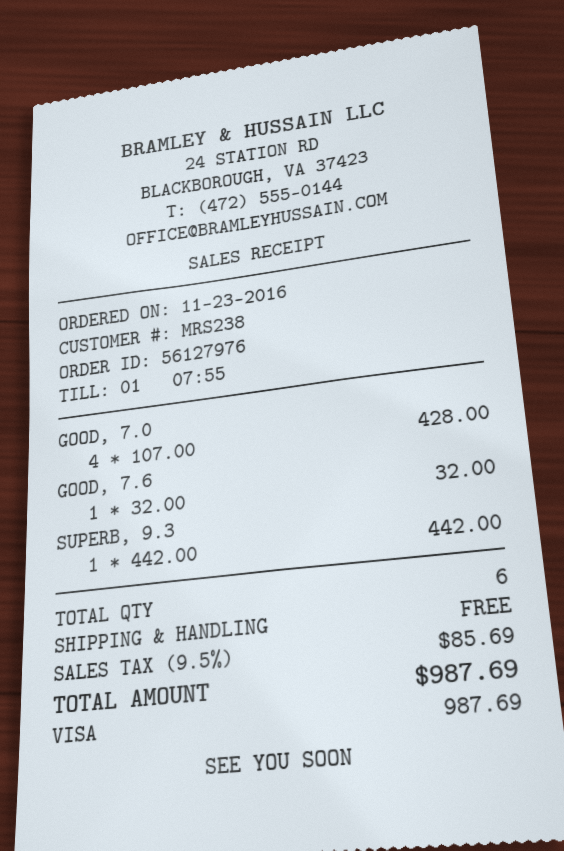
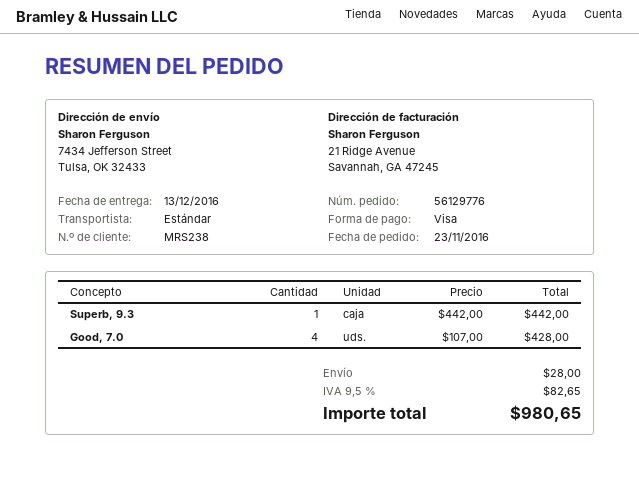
order number: 56127976 -> 56129776
GOOD, 7.6: 1 x 32.00 = 32.00 -> none
shipping: 0.00 -> 28.00
tax: 9.5% = 85.69 -> 9.5% = 82.65
total: 987.69 -> 980.65

